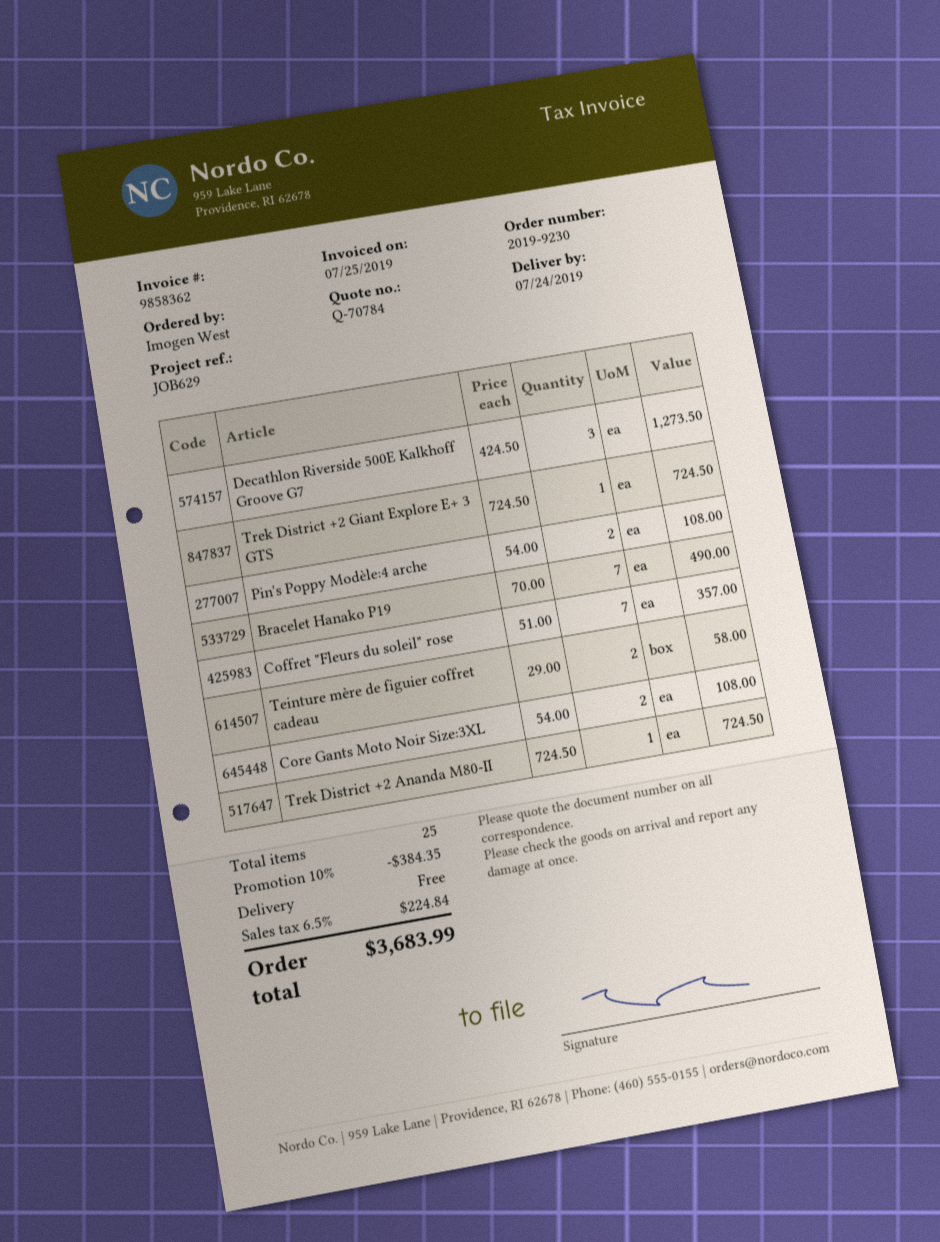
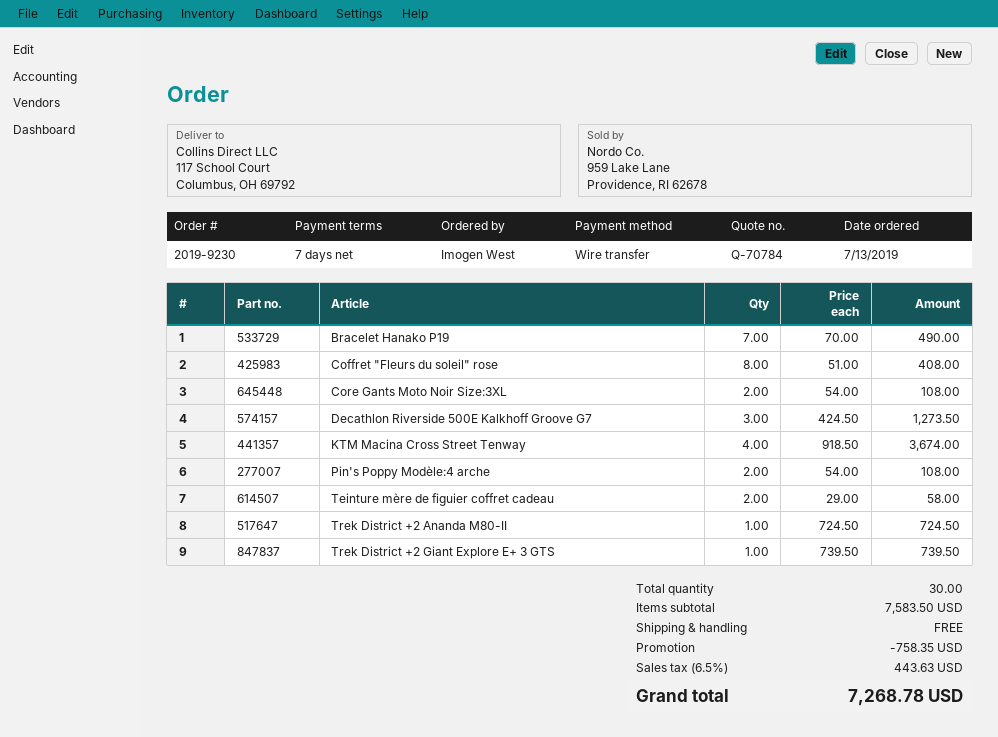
Trek District +2 Giant Explore E+ 3 GTS: 1 x 724.50 = 724.50 -> 1 x 739.50 = 739.50
Coffret "Fleurs du soleil" rose: 7 x 51.00 = 357.00 -> 8 x 51.00 = 408.00
KTM Macina Cross Street Tenway: none -> 4 x 918.50 = 3674.00
total quantity: 25 -> 30
discount: 384.35 -> 758.35
tax: 6.5% = 224.84 -> 6.5% = 443.63
total: 3683.99 -> 7268.78

